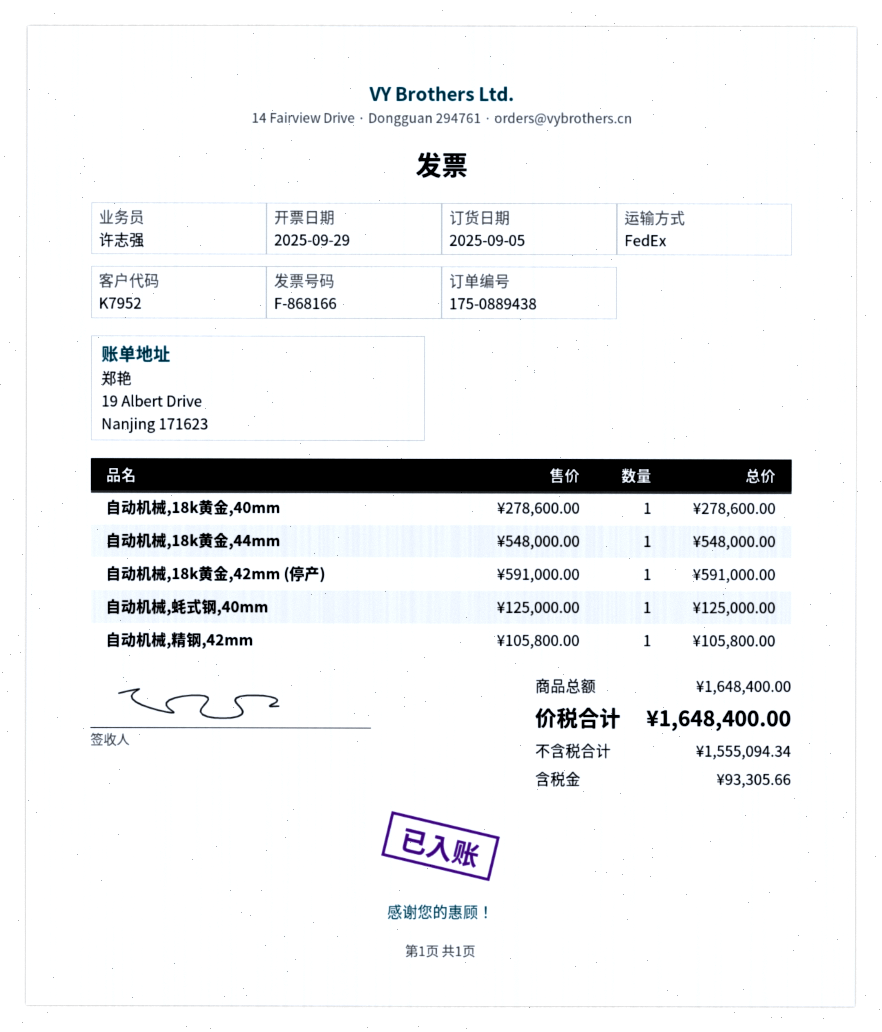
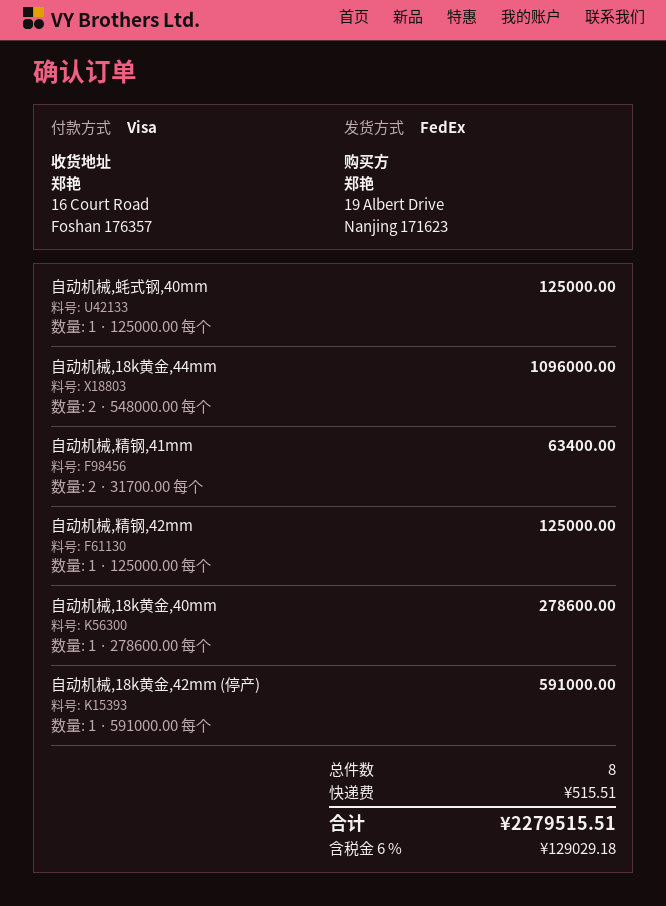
自动机械,18k黄金,44mm: 1 x 548000.00 = 548000.00 -> 2 x 548000.00 = 1096000.00
自动机械,精钢,42mm: 1 x 105800.00 = 105800.00 -> 1 x 125000.00 = 125000.00
自动机械,精钢,41mm: none -> 2 x 31700.00 = 63400.00
shipping: none -> 515.51
tax: 93305.66 -> 129029.18
total: 1648400.00 -> 2279515.51

